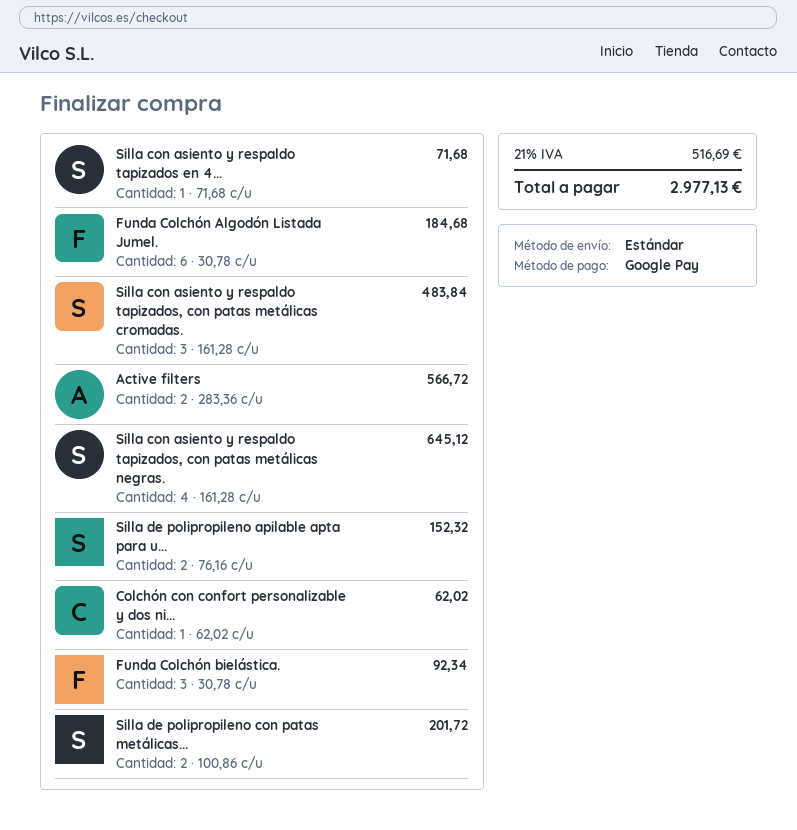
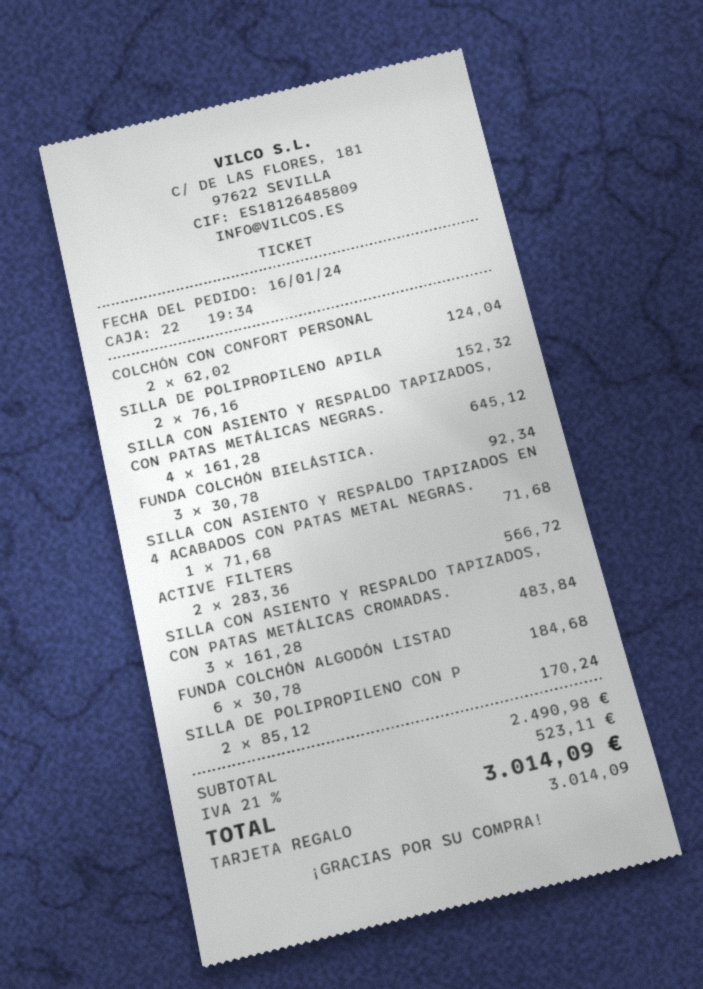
payment method: Google Pay -> gift card
Colchón con confort personalizable y dos ni...: 1 x 62.02 = 62.02 -> 2 x 62.02 = 124.04
Silla de polipropileno con patas metálicas...: 2 x 100.86 = 201.72 -> 2 x 85.12 = 170.24
tax: 21% = 516.69 -> 21% = 523.11
total: 2977.13 -> 3014.09

